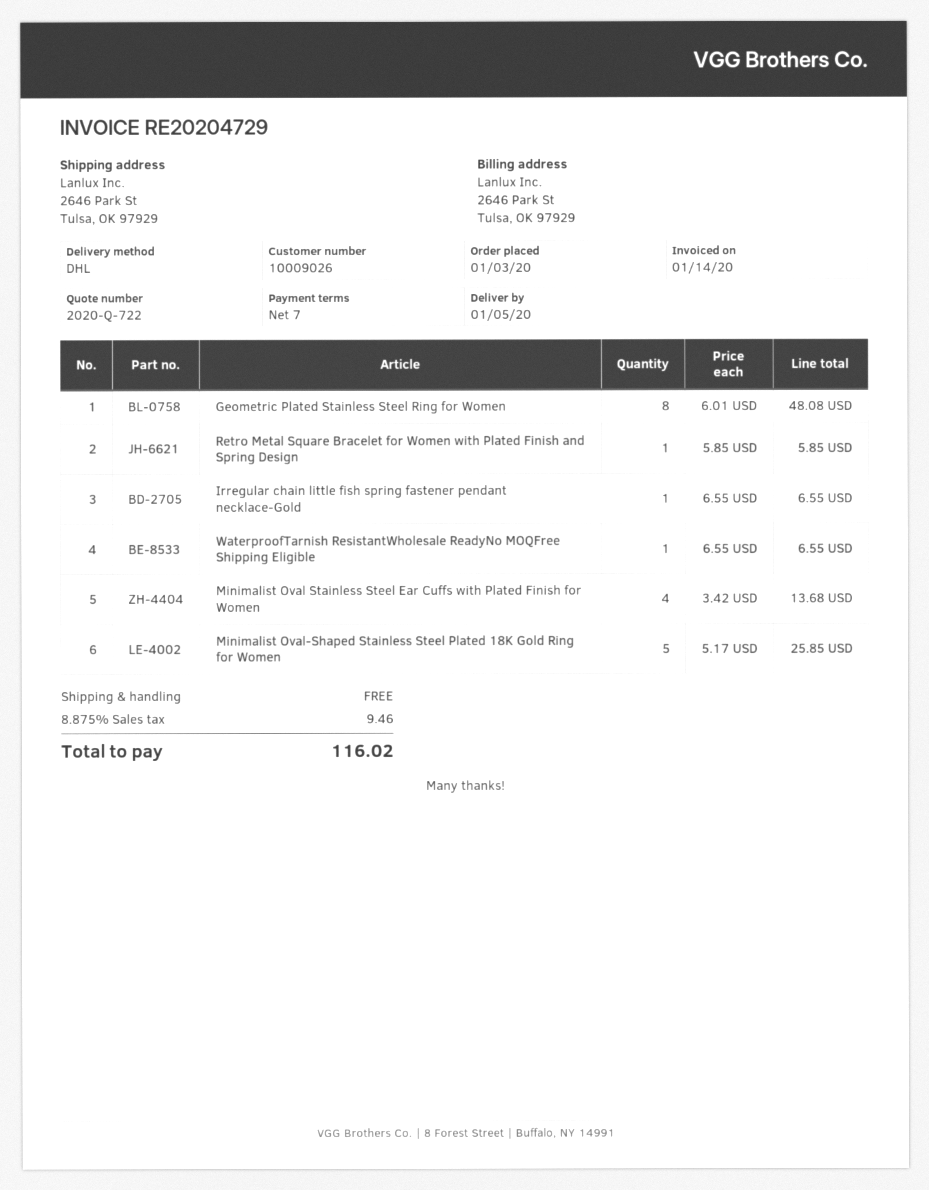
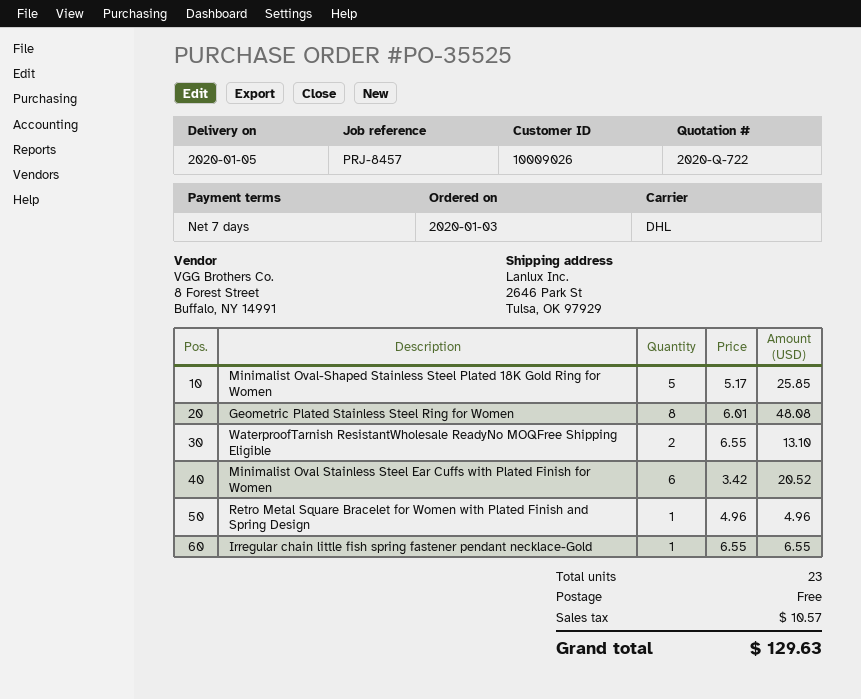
Retro Metal Square Bracelet for Women with Plated Finish and Spring Design: 1 x 5.85 = 5.85 -> 1 x 4.96 = 4.96
WaterproofTarnish ResistantWholesale ReadyNo MOQFree Shipping Eligible: 1 x 6.55 = 6.55 -> 2 x 6.55 = 13.10
Minimalist Oval Stainless Steel Ear Cuffs with Plated Finish for Women: 4 x 3.42 = 13.68 -> 6 x 3.42 = 20.52
tax: 9.46 -> 10.57
total: 116.02 -> 129.63

